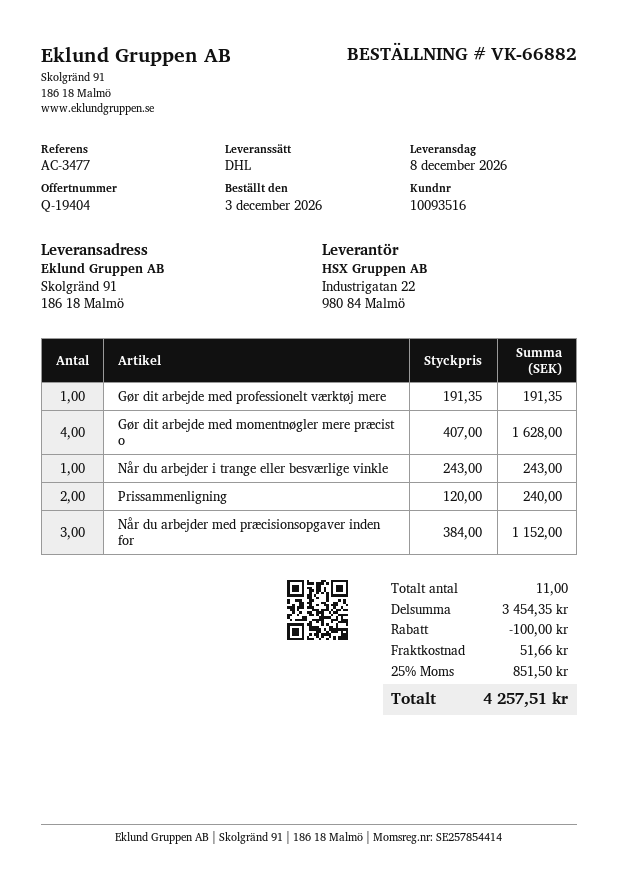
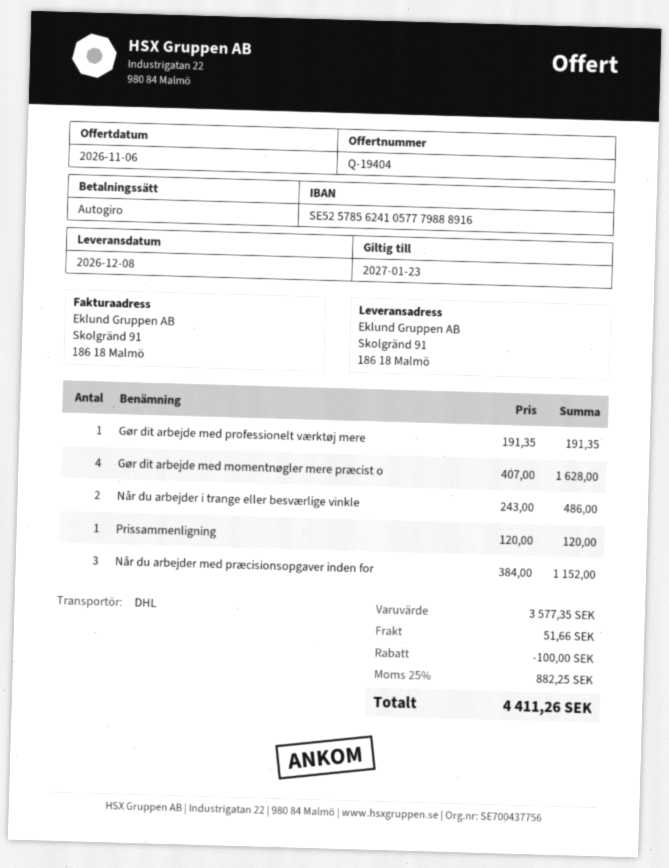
Når du arbejder i trange eller besværlige vinkle: 1 x 243.00 = 243.00 -> 2 x 243.00 = 486.00
Prissammenligning: 2 x 120.00 = 240.00 -> 1 x 120.00 = 120.00
subtotal: 3454.35 -> 3577.35
tax: 25% = 851.50 -> 25% = 882.25
total: 4257.51 -> 4411.26

